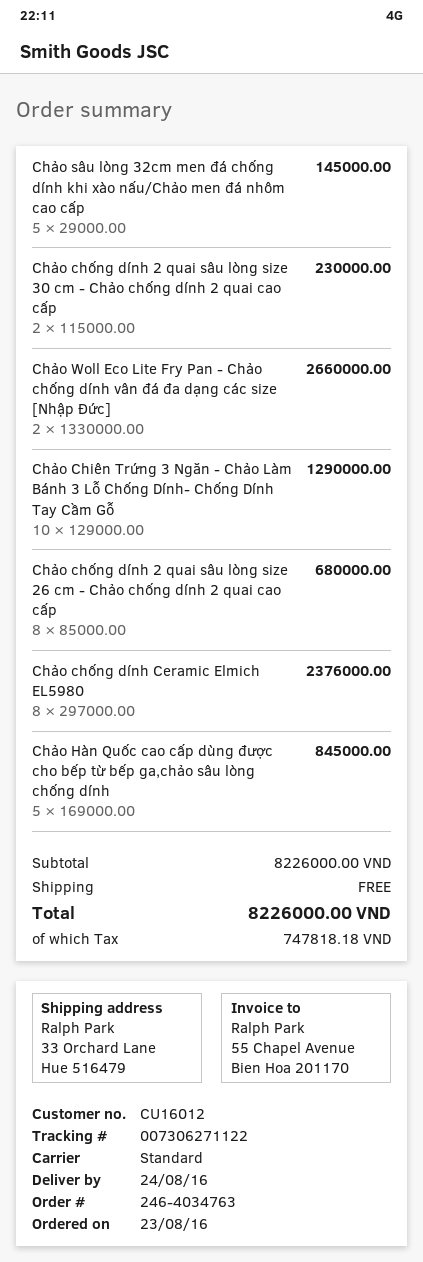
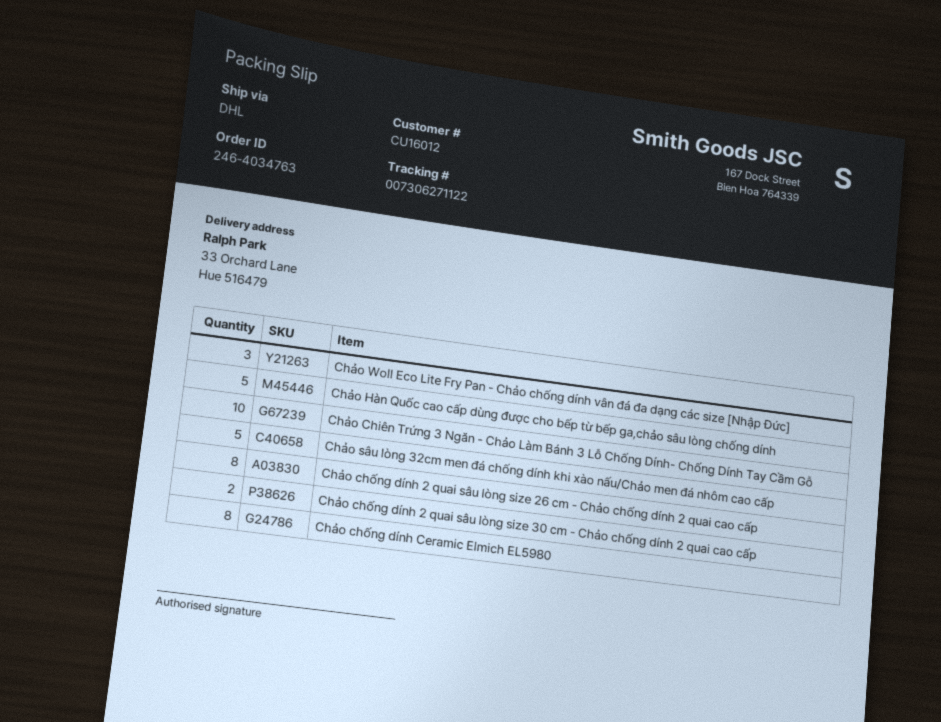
shipping method: standard -> DHL
Chảo Woll Eco Lite Fry Pan - Chảo chống dính vân đá đa dạng các size [Nhập Đức]: 2 -> 3

